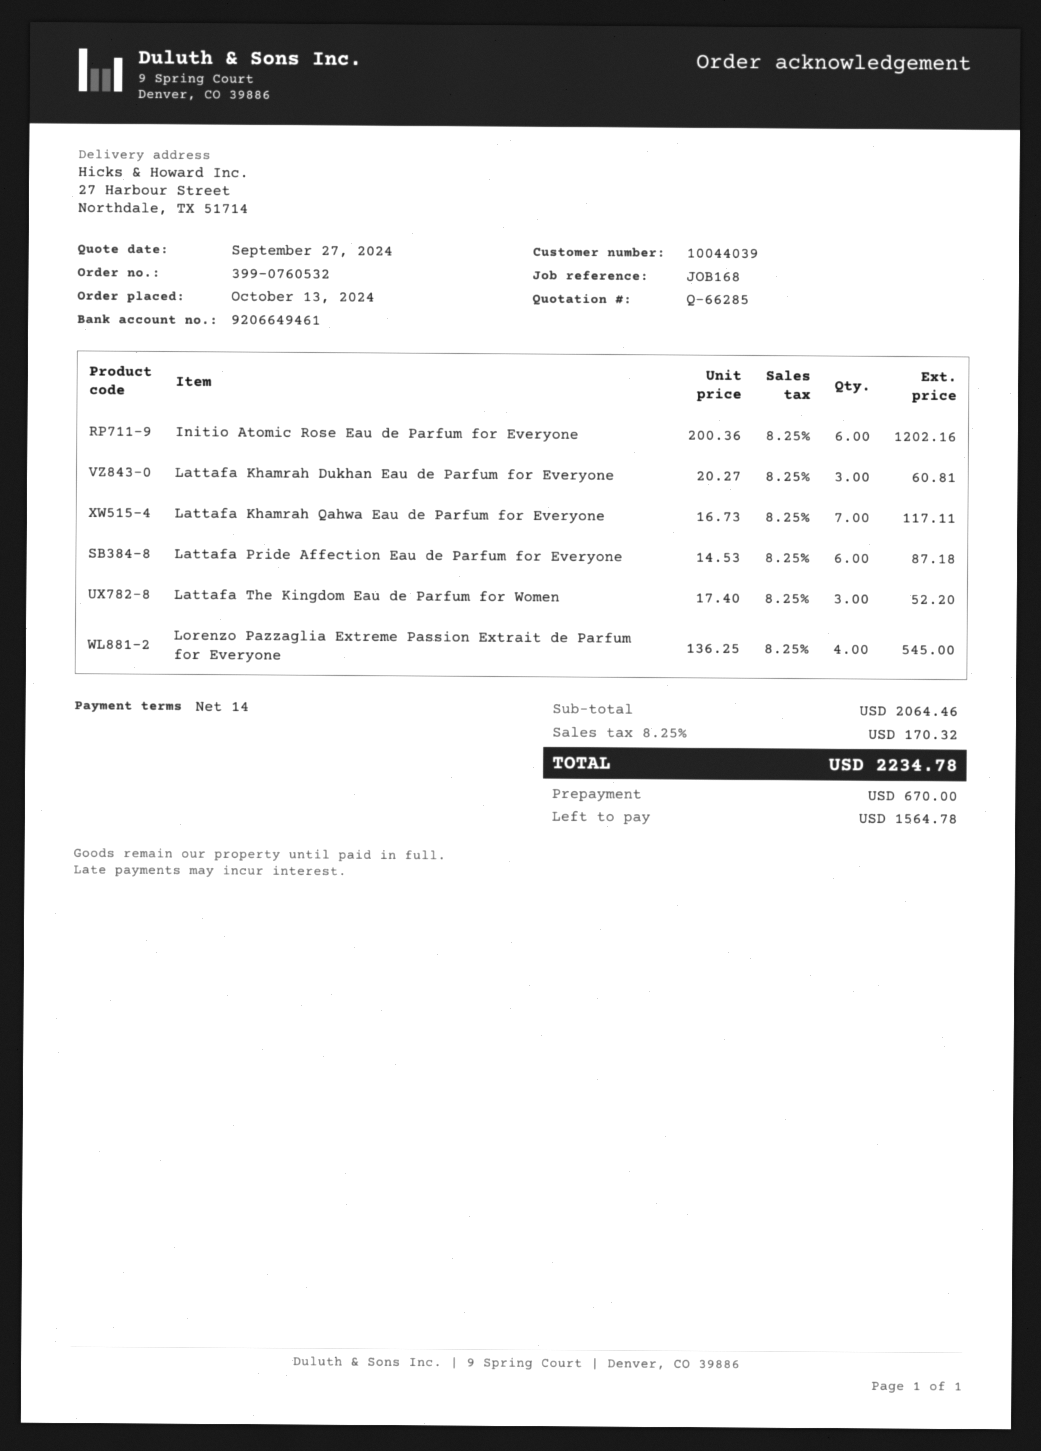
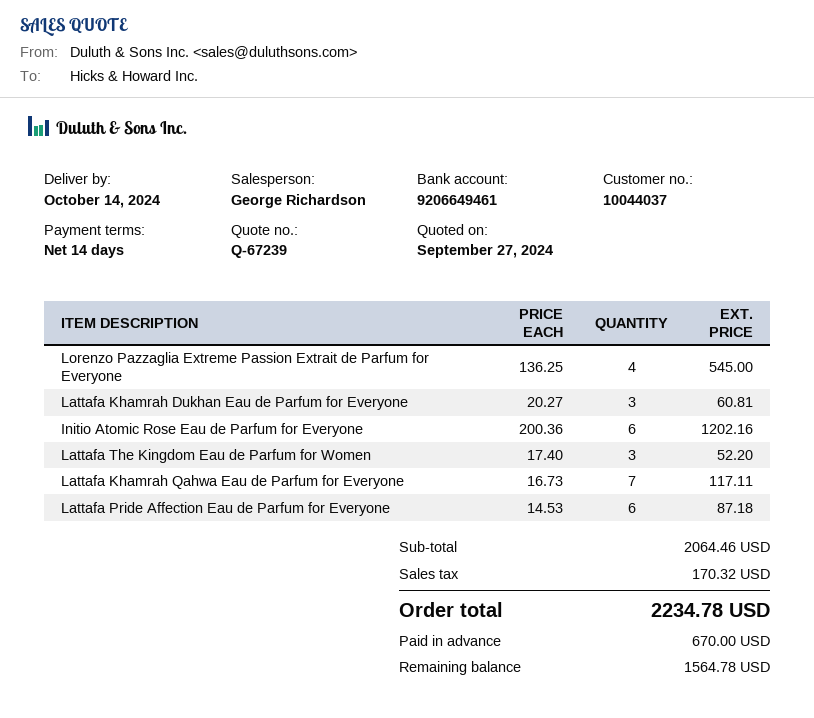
quote number: Q-66285 -> Q-67239
customer number: 10044039 -> 10044037

